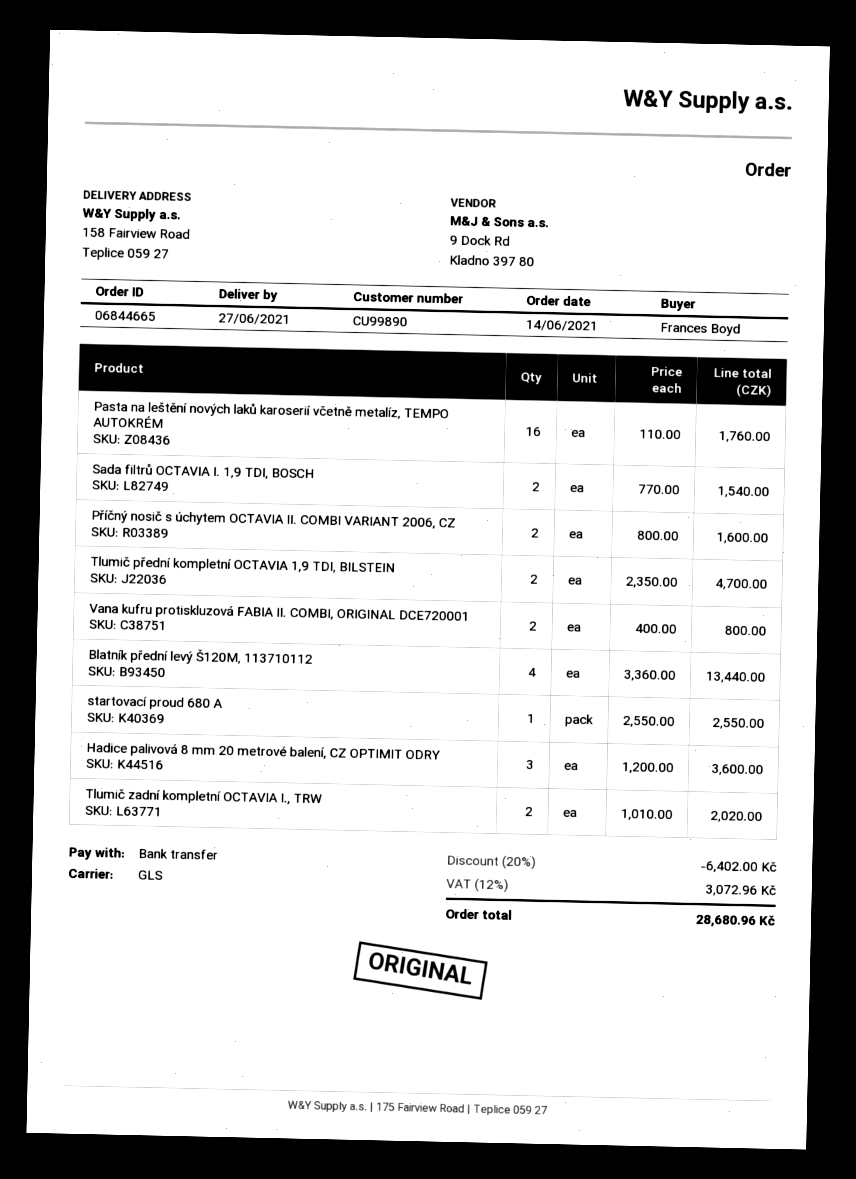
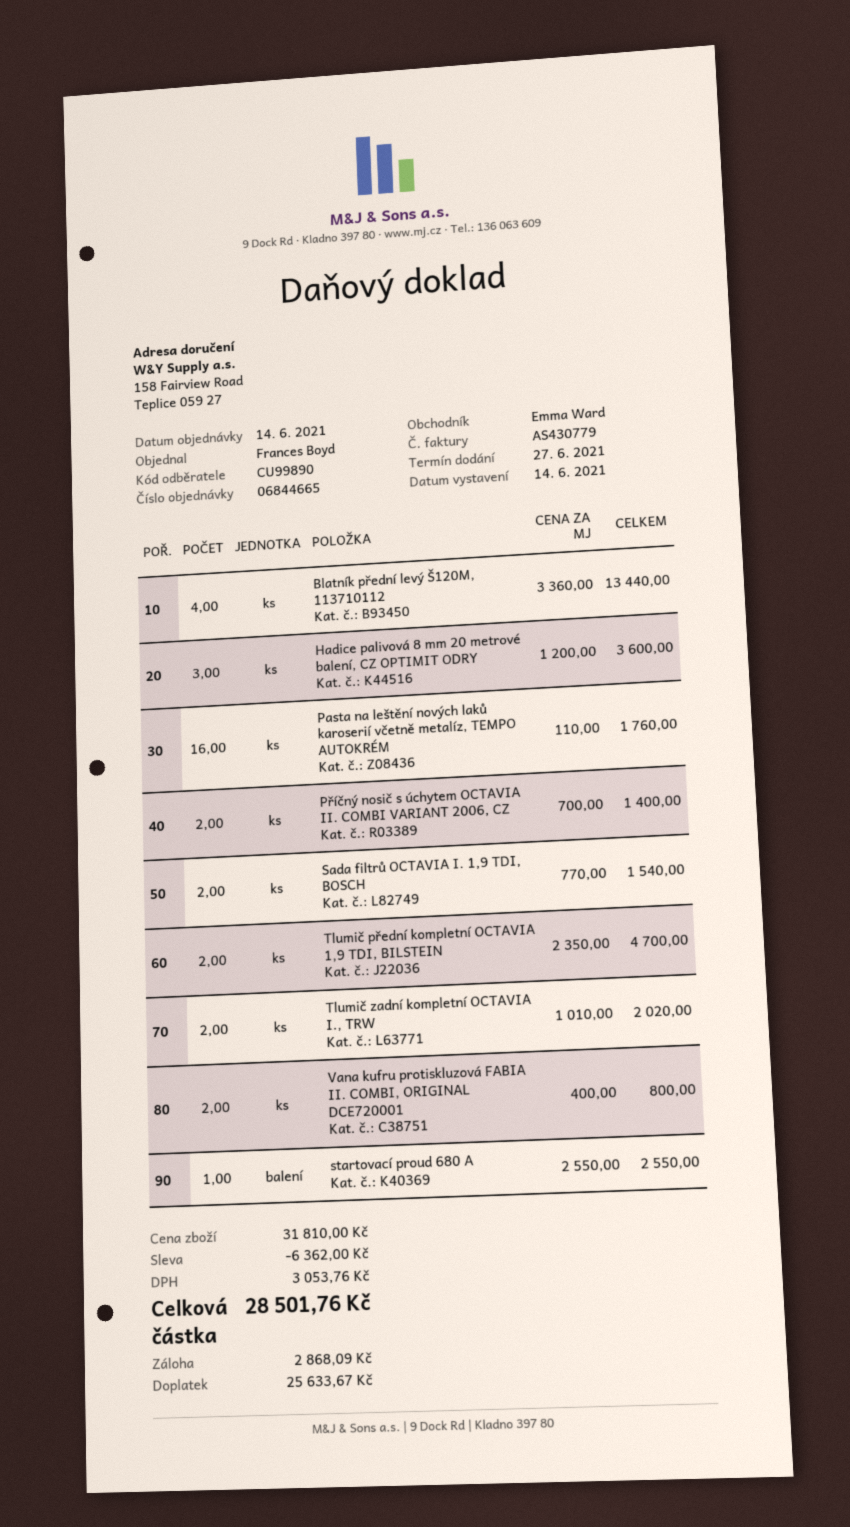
Příčný nosič s úchytem OCTAVIA II. COMBI VARIANT 2006, CZ: 2 x 800.00 = 1600.00 -> 2 x 700.00 = 1400.00
discount: 6402.00 -> 6362.00
tax: 3072.96 -> 3053.76
total: 28680.96 -> 28501.76

